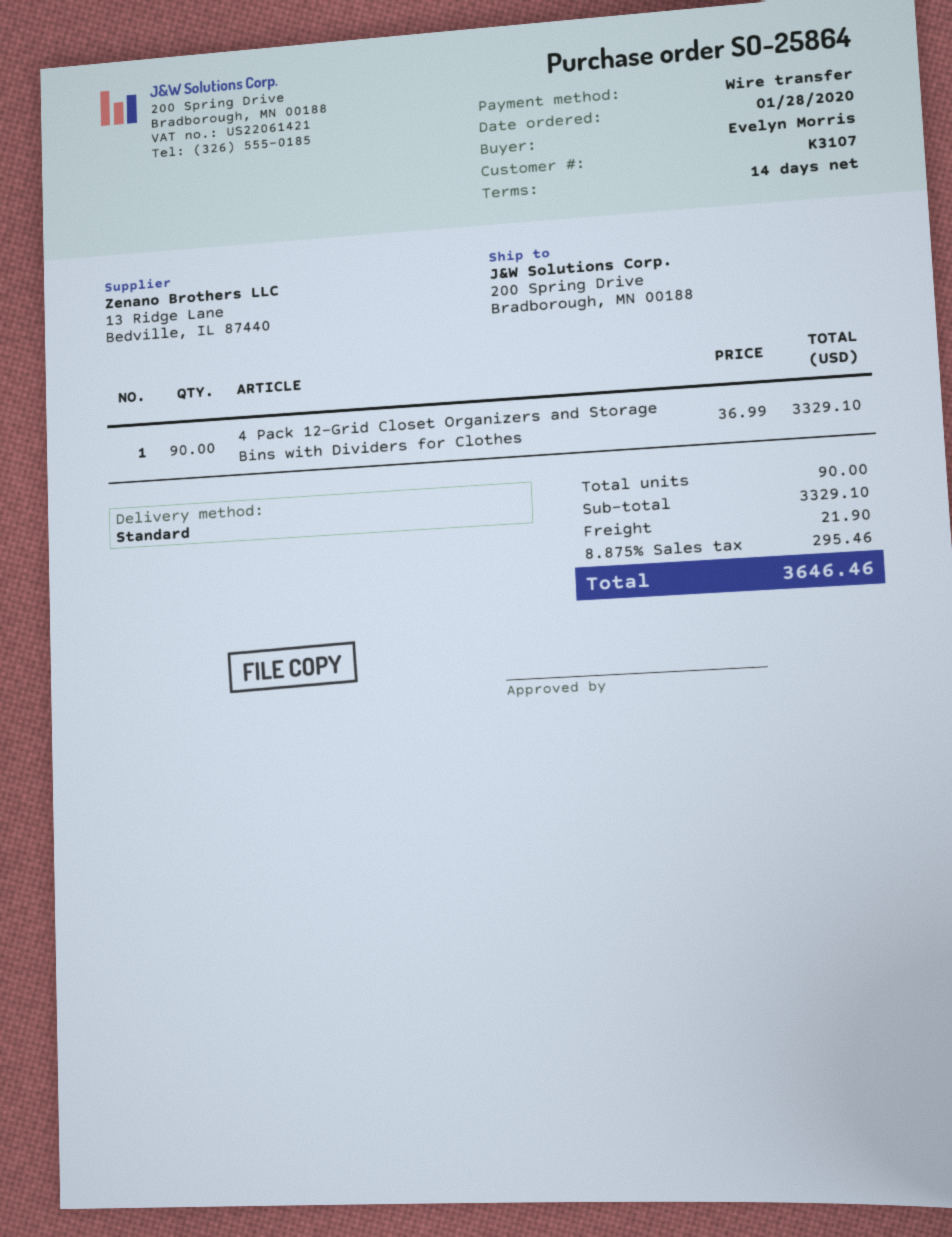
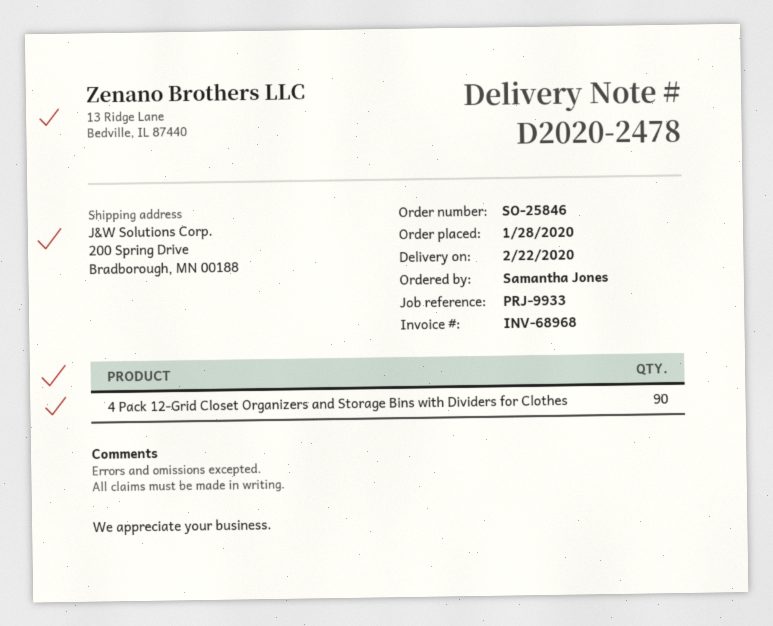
order number: SO-25864 -> SO-25846
ordered by: Evelyn Morris -> Samantha Jones

